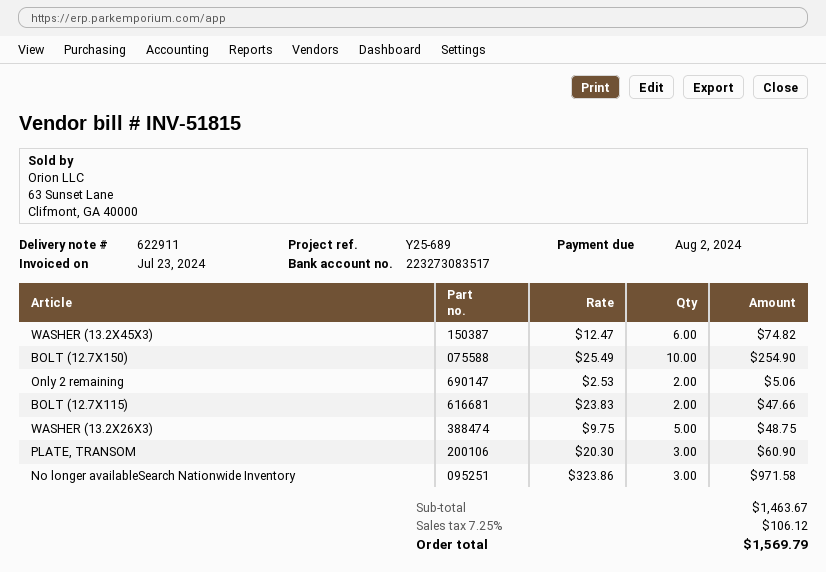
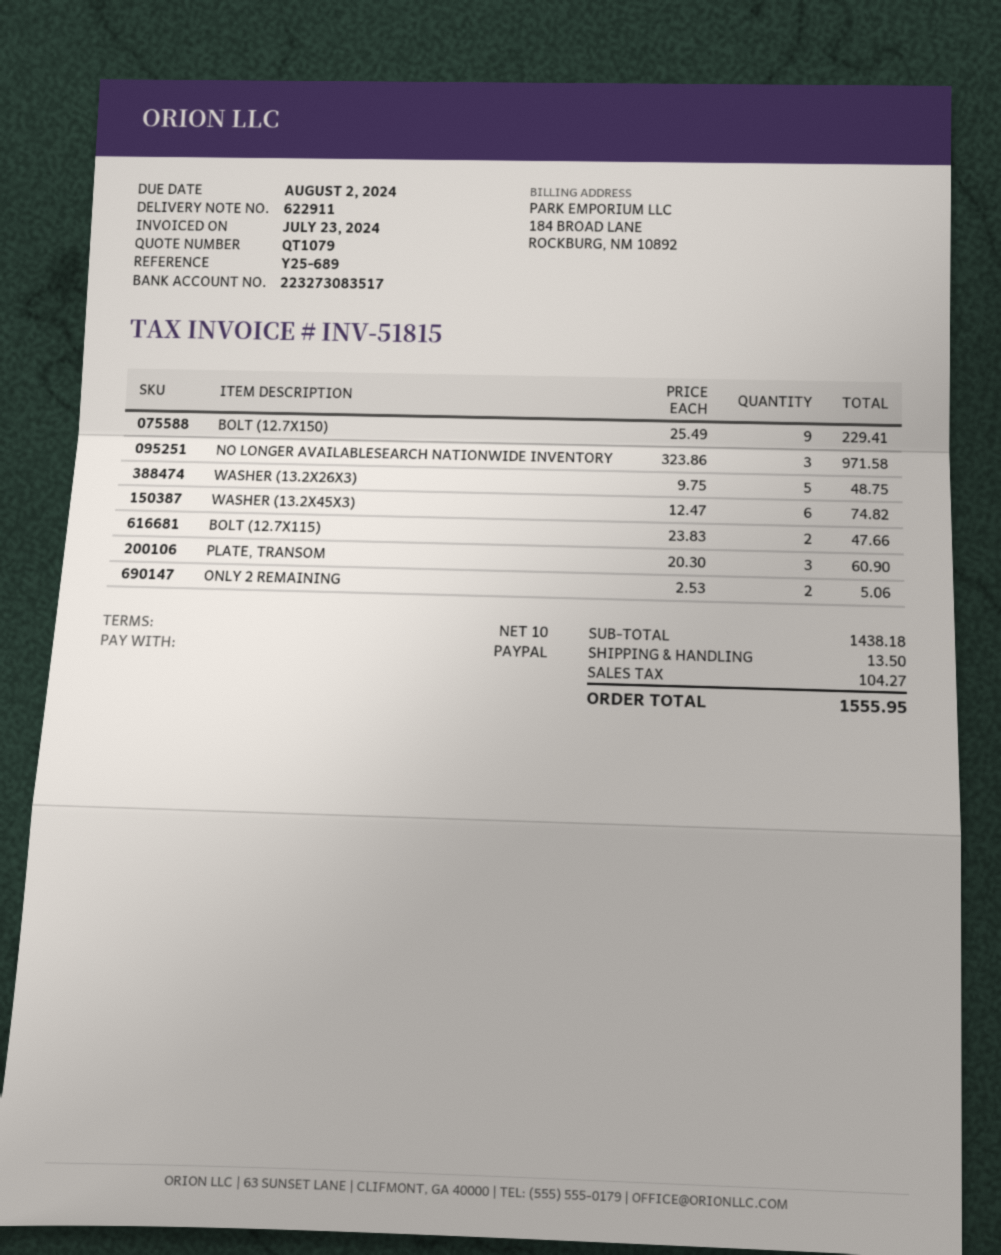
BOLT (12.7X150): 10 x 25.49 = 254.90 -> 9 x 25.49 = 229.41
subtotal: 1463.67 -> 1438.18
shipping: none -> 13.50
tax: 106.12 -> 104.27
total: 1569.79 -> 1555.95

